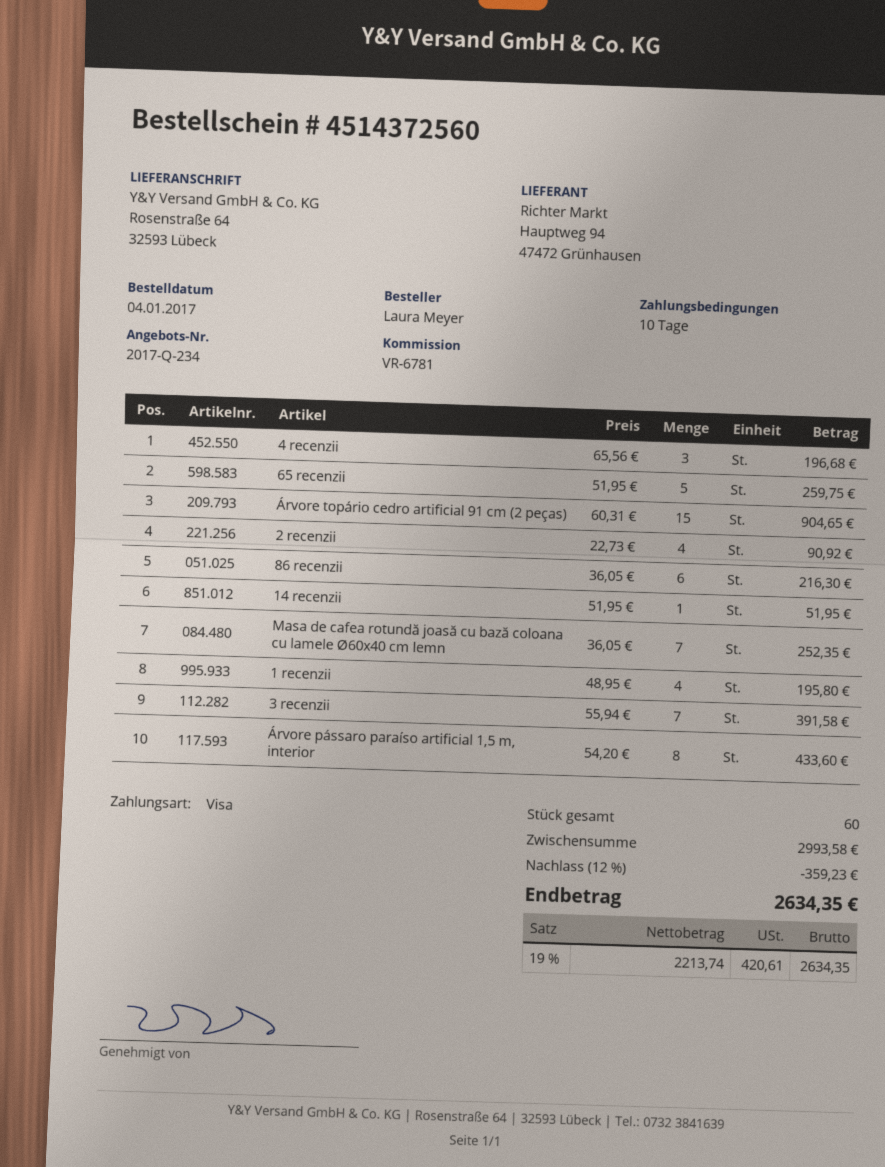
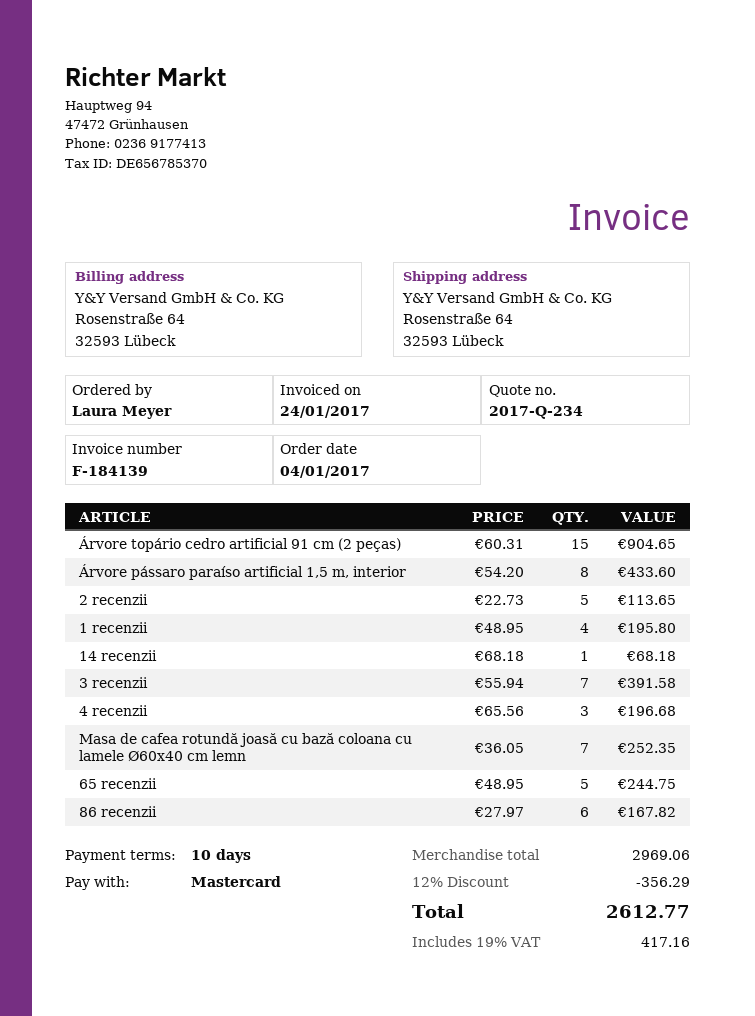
payment method: Visa -> Mastercard
65 recenzii: 5 x 51.95 = 259.75 -> 5 x 48.95 = 244.75
2 recenzii: 4 x 22.73 = 90.92 -> 5 x 22.73 = 113.65
86 recenzii: 6 x 36.05 = 216.30 -> 6 x 27.97 = 167.82
14 recenzii: 1 x 51.95 = 51.95 -> 1 x 68.18 = 68.18
subtotal: 2993.58 -> 2969.06
discount: 12% = 359.23 -> 12% = 356.29
tax: 19% = 420.61 -> 19% = 417.16
total: 2634.35 -> 2612.77

